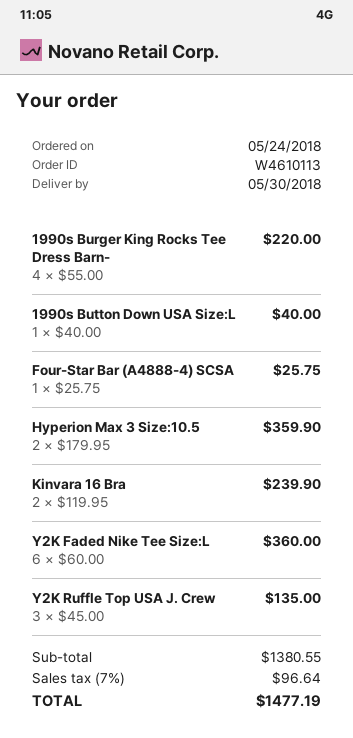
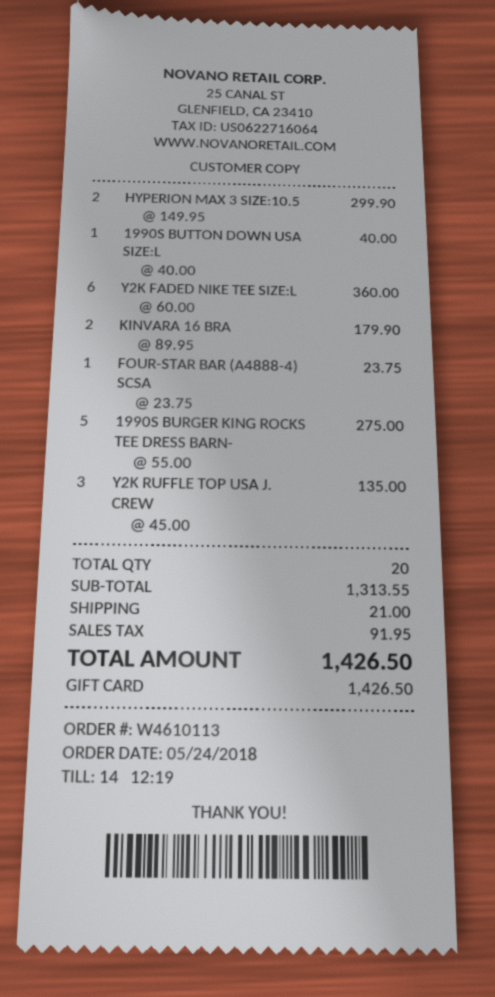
1990s Burger King Rocks Tee Dress Barn-: 4 x 55.00 = 220.00 -> 5 x 55.00 = 275.00
Four-Star Bar (A4888-4) SCSA: 1 x 25.75 = 25.75 -> 1 x 23.75 = 23.75
Hyperion Max 3 Size:10.5: 2 x 179.95 = 359.90 -> 2 x 149.95 = 299.90
Kinvara 16 Bra: 2 x 119.95 = 239.90 -> 2 x 89.95 = 179.90
subtotal: 1380.55 -> 1313.55
shipping: none -> 21.00
tax: 96.64 -> 91.95
total: 1477.19 -> 1426.50

